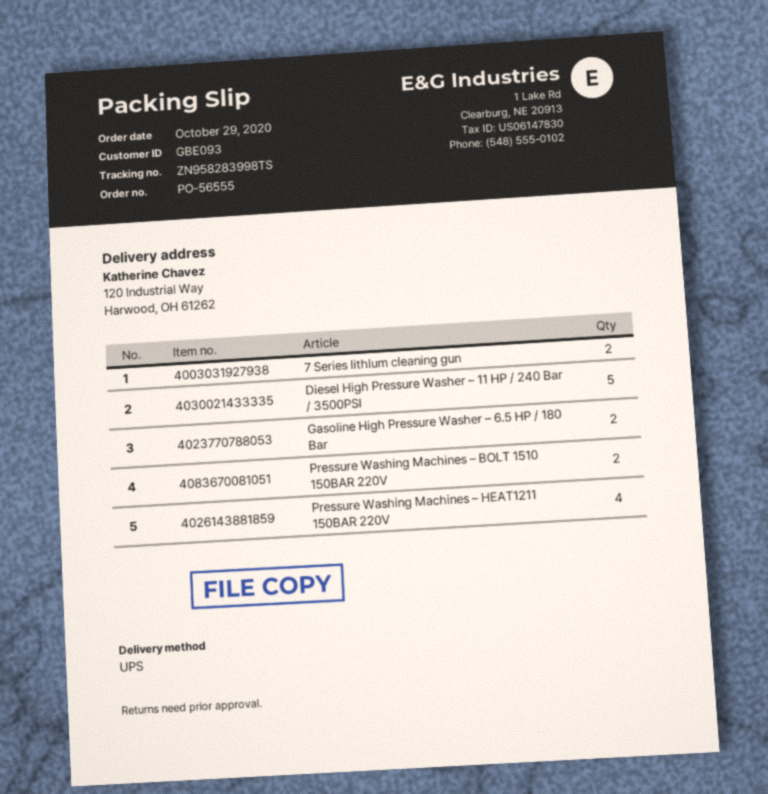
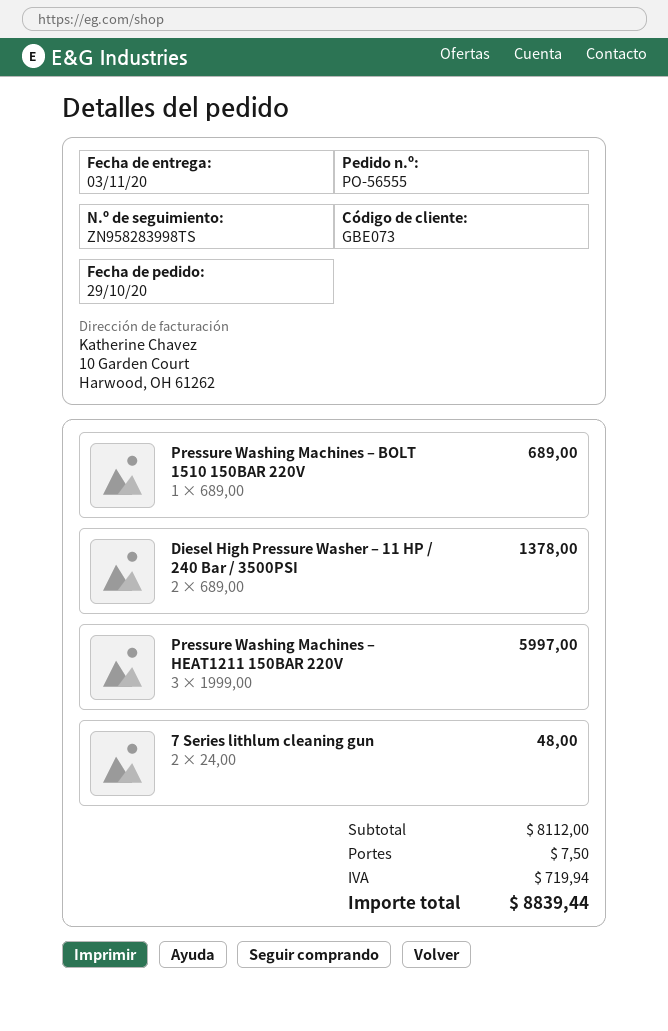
customer number: GBE093 -> GBE073
Diesel High Pressure Washer – 11 HP / 240 Bar / 3500PSI: 5 -> 2
Gasoline High Pressure Washer – 6.5 HP / 180 Bar: 2 -> none
Pressure Washing Machines – BOLT 1510 150BAR 220V: 2 -> 1
Pressure Washing Machines – HEAT1211 150BAR 220V: 4 -> 3

